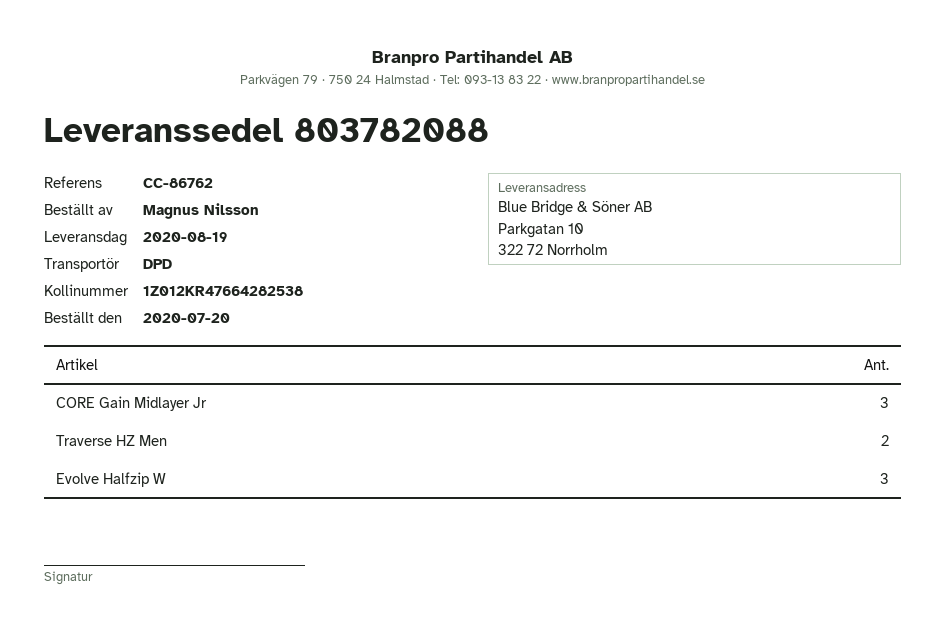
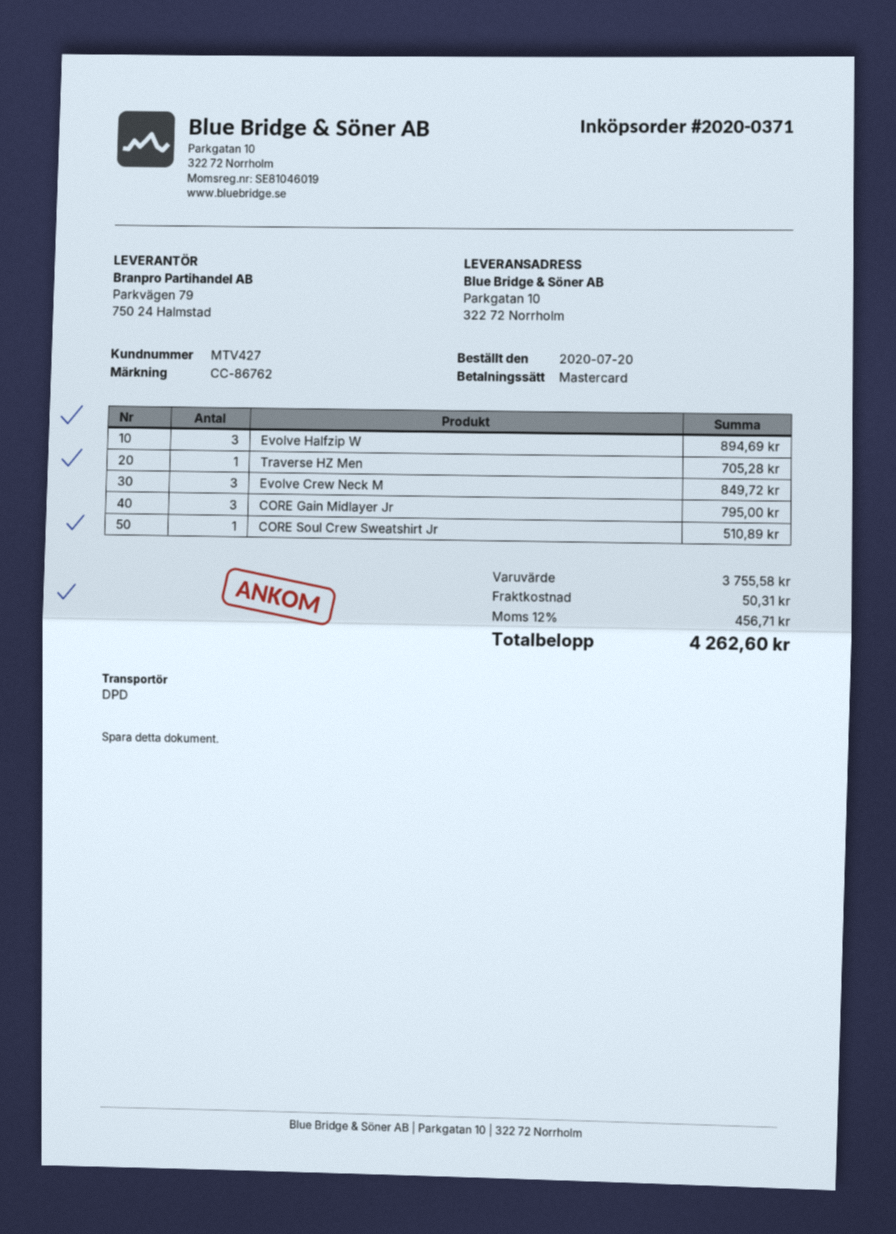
Traverse HZ Men: 2 -> 1
Evolve Crew Neck M: none -> 3
CORE Soul Crew Sweatshirt Jr: none -> 1

